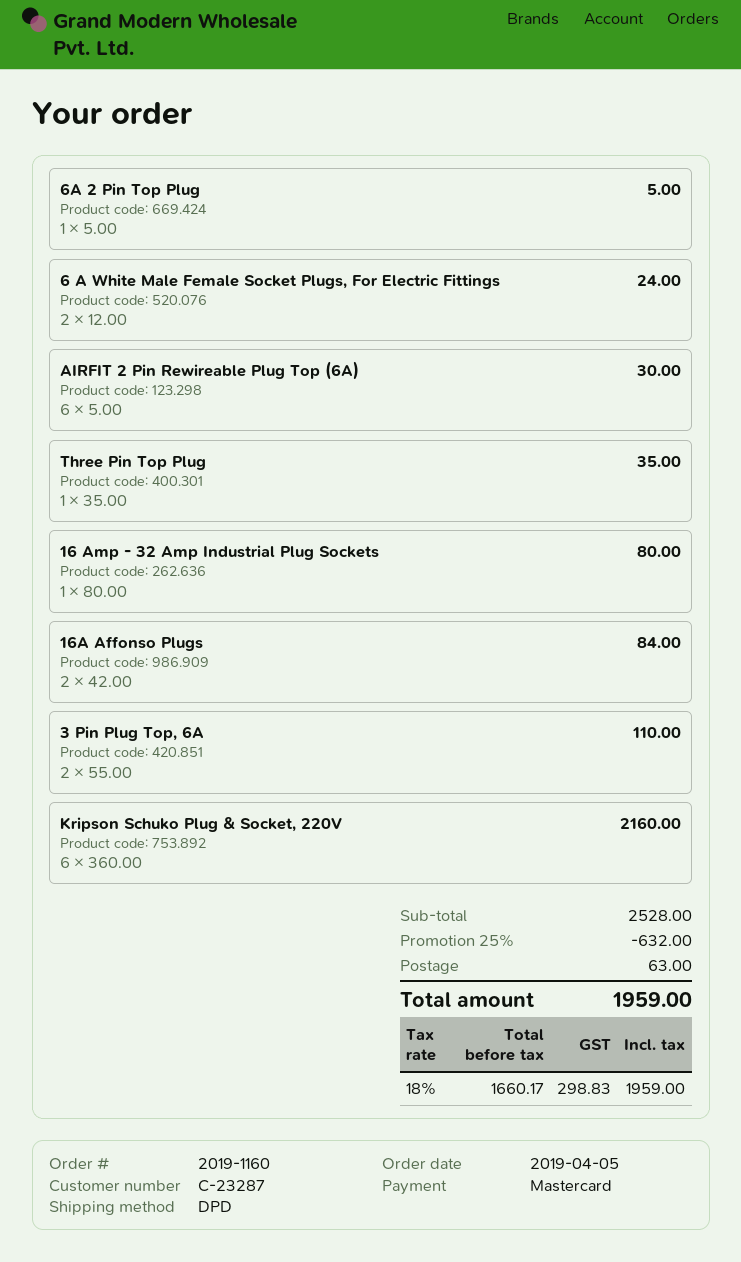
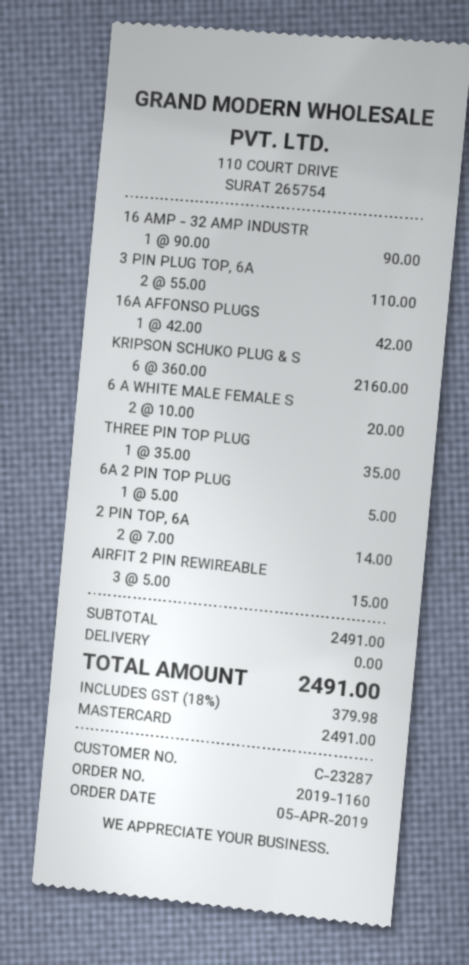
6 A White Male Female Socket Plugs, For Electric Fittings: 2 x 12.00 = 24.00 -> 2 x 10.00 = 20.00
AIRFIT 2 Pin Rewireable Plug Top (6A): 6 x 5.00 = 30.00 -> 3 x 5.00 = 15.00
16 Amp - 32 Amp Industrial Plug Sockets: 1 x 80.00 = 80.00 -> 1 x 90.00 = 90.00
16A Affonso Plugs: 2 x 42.00 = 84.00 -> 1 x 42.00 = 42.00
2 PIN TOP, 6A: none -> 2 x 7.00 = 14.00
subtotal: 2528.00 -> 2491.00
discount: 25% = 632.00 -> none
shipping: 63.00 -> 0.00
tax: 18% = 298.83 -> 18% = 379.98
total: 1959.00 -> 2491.00

